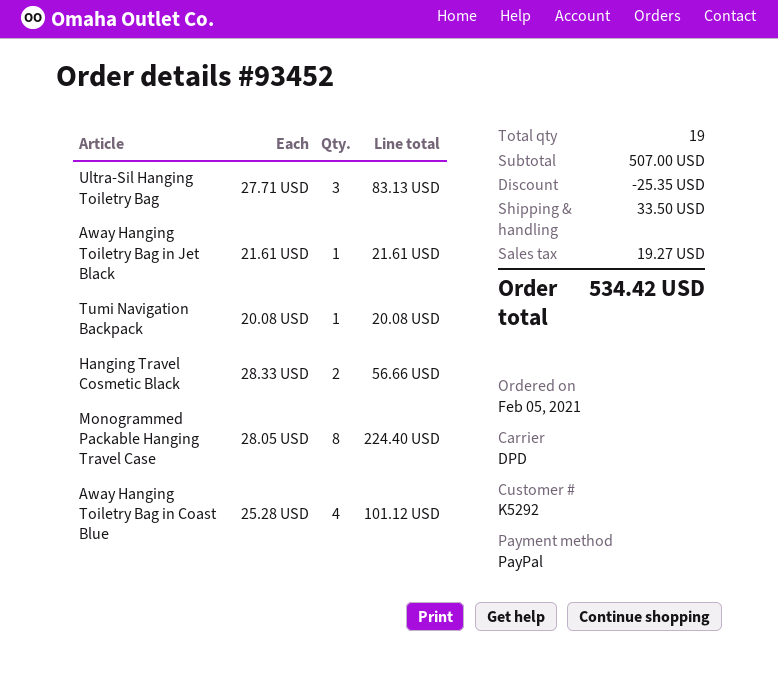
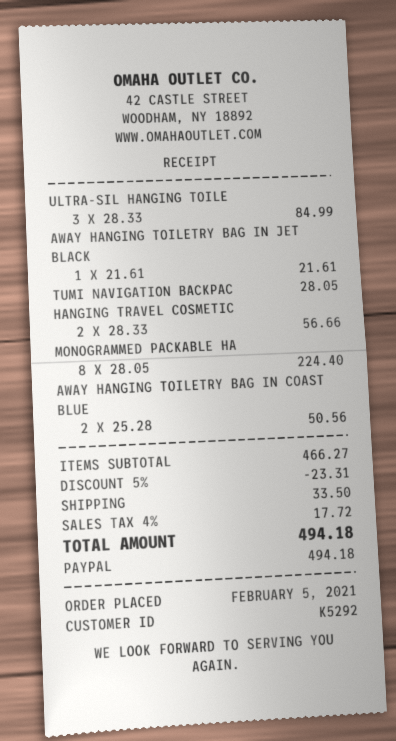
Ultra-Sil Hanging Toiletry Bag: 3 x 27.71 = 83.13 -> 3 x 28.33 = 84.99
Tumi Navigation Backpack: 1 x 20.08 = 20.08 -> 1 x 28.05 = 28.05
Away Hanging Toiletry Bag in Coast Blue: 4 x 25.28 = 101.12 -> 2 x 25.28 = 50.56
subtotal: 507.00 -> 466.27
discount: 25.35 -> 23.31
tax: 19.27 -> 17.72
total: 534.42 -> 494.18

